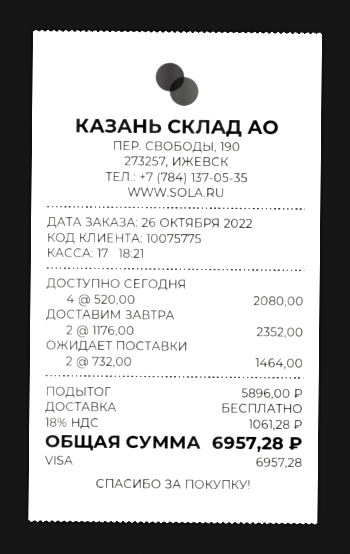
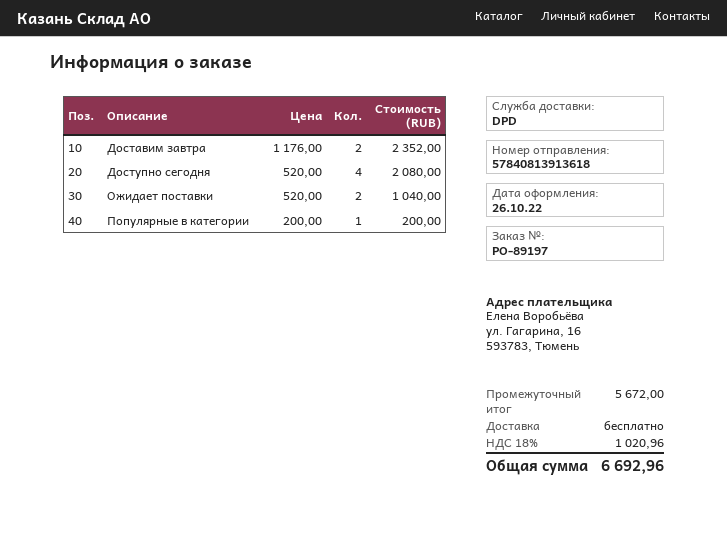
ОЖИДАЕТ ПОСТАВКИ: 2 x 732.00 = 1464.00 -> 2 x 520.00 = 1040.00
Популярные в категории: none -> 1 x 200.00 = 200.00
subtotal: 5896.00 -> 5672.00
tax: 18% = 1061.28 -> 18% = 1020.96
total: 6957.28 -> 6692.96

